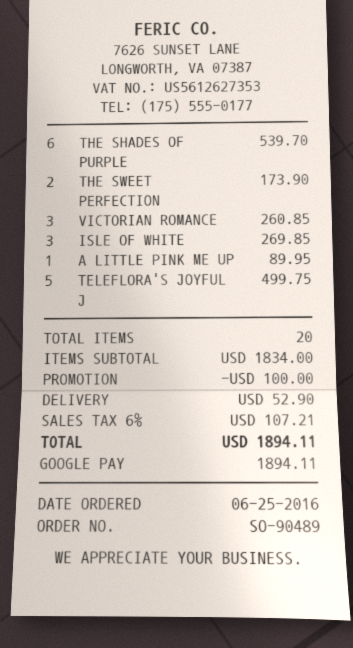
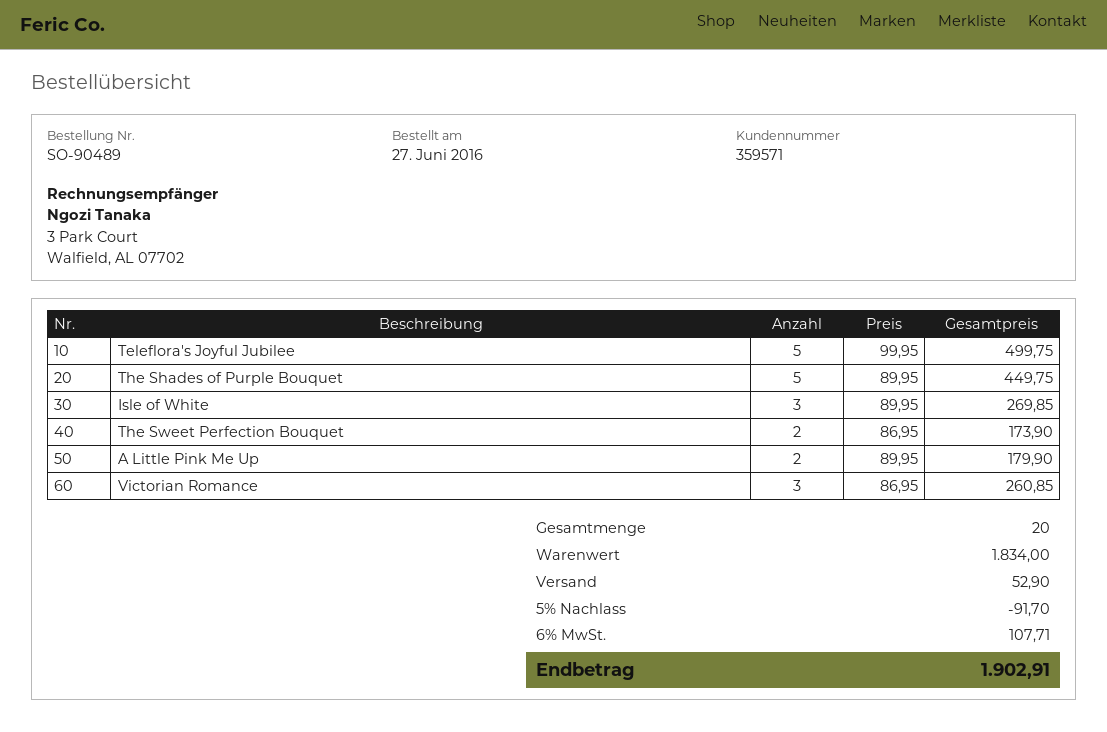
order date: 2016-06-25 -> 2016-06-27
THE SHADES OF PURPLE: 6 for 539.70 -> 5 for 449.75
A LITTLE PINK ME UP: 1 for 89.95 -> 2 for 179.90
discount: 100.00 -> 91.70
tax: 6% = 107.21 -> 6% = 107.71
total: 1894.11 -> 1902.91

